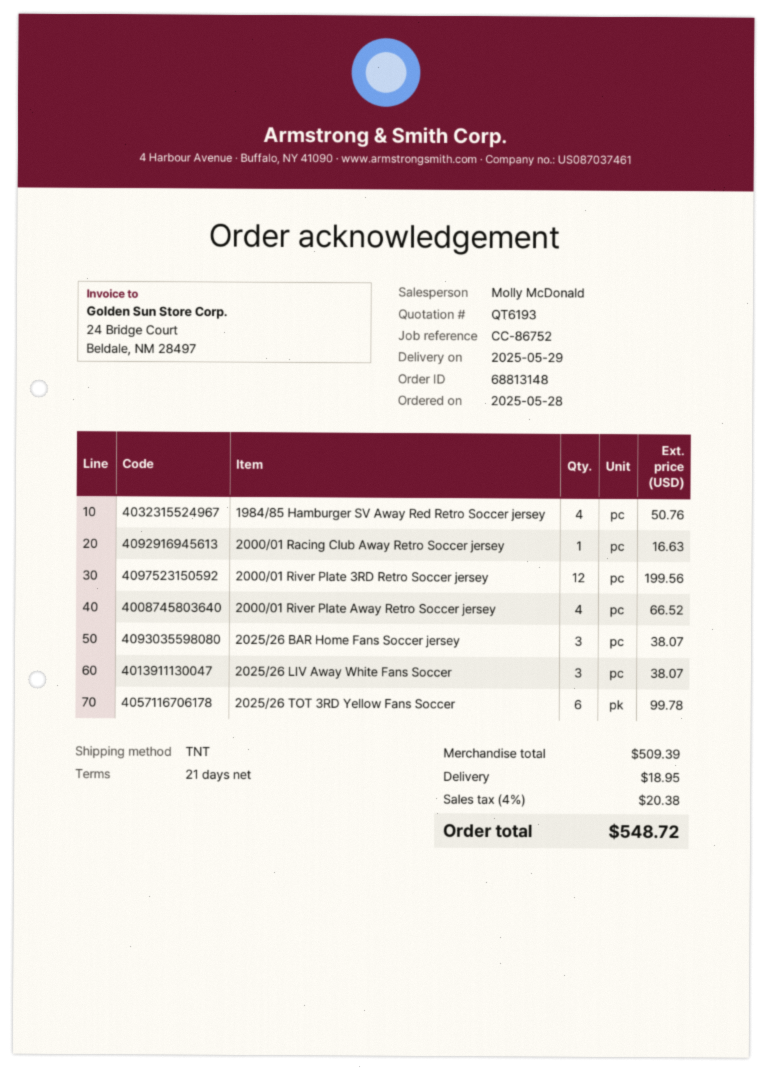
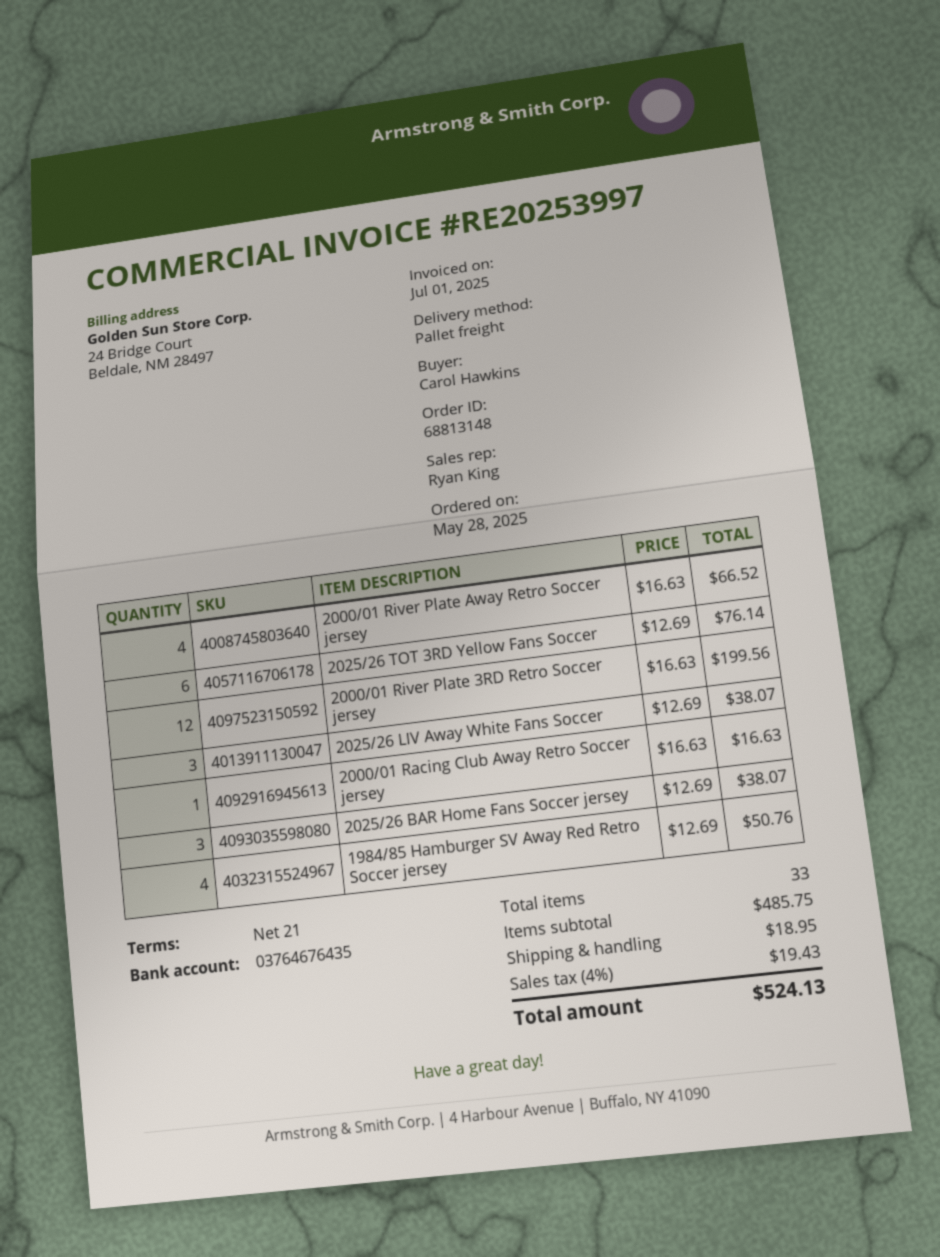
sales rep: Molly McDonald -> Ryan King
shipping method: TNT -> pallet freight
2025/26 TOT 3RD Yellow Fans Soccer: 6 for 99.78 -> 6 for 76.14
subtotal: 509.39 -> 485.75
tax: 4% = 20.38 -> 4% = 19.43
total: 548.72 -> 524.13

